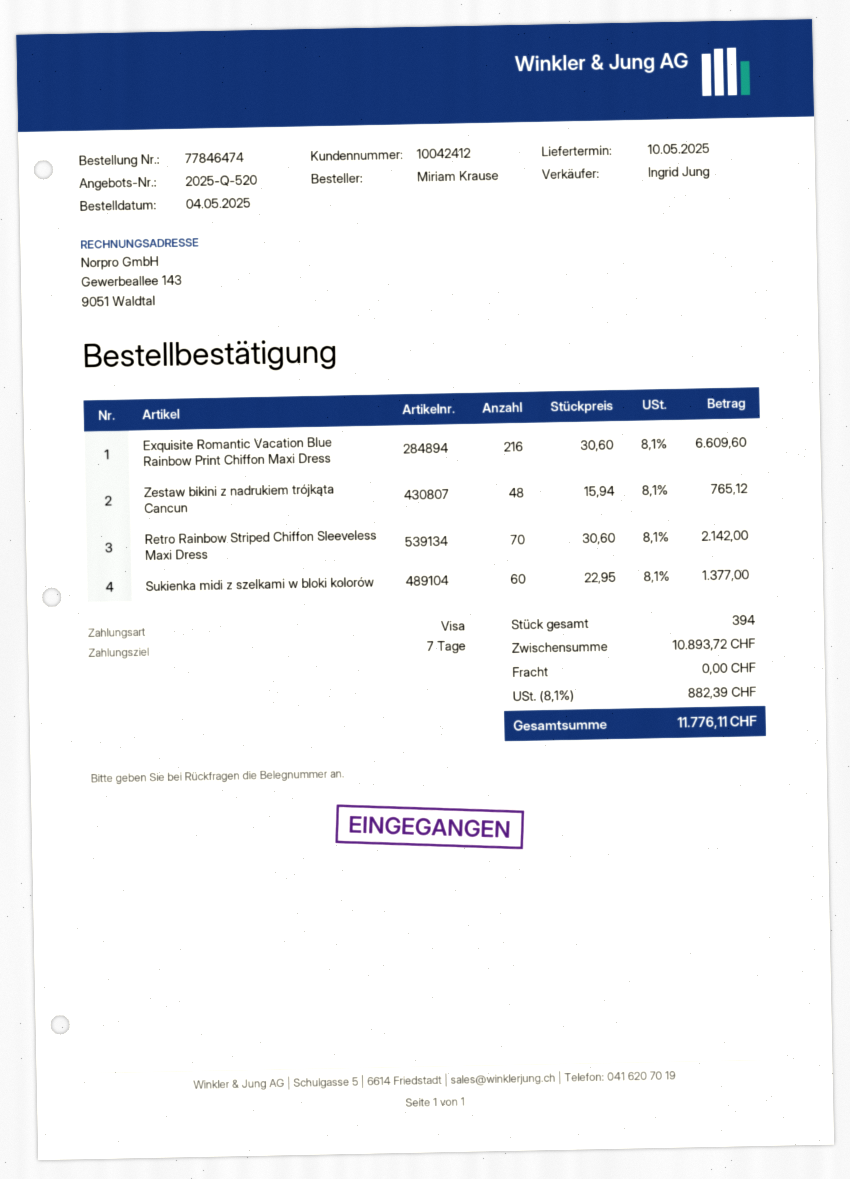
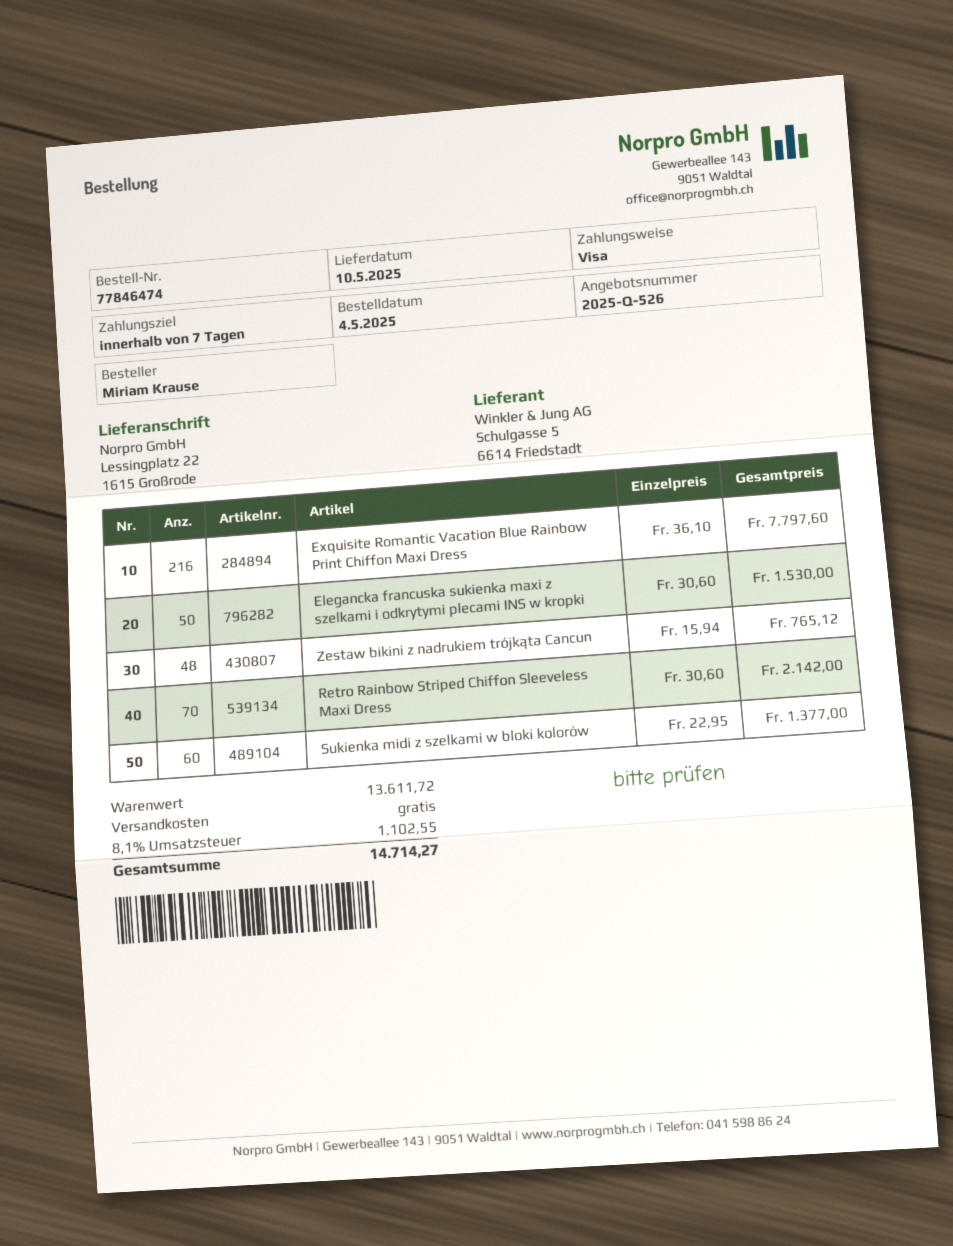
quote number: 2025-Q-520 -> 2025-Q-526
Exquisite Romantic Vacation Blue Rainbow Print Chiffon Maxi Dress: 216 x 30.60 = 6609.60 -> 216 x 36.10 = 7797.60
Elegancka francuska sukienka maxi z szelkami i odkrytymi plecami INS w kropki: none -> 50 x 30.60 = 1530.00
subtotal: 10893.72 -> 13611.72
tax: 8.1% = 882.39 -> 8.1% = 1102.55
total: 11776.11 -> 14714.27

